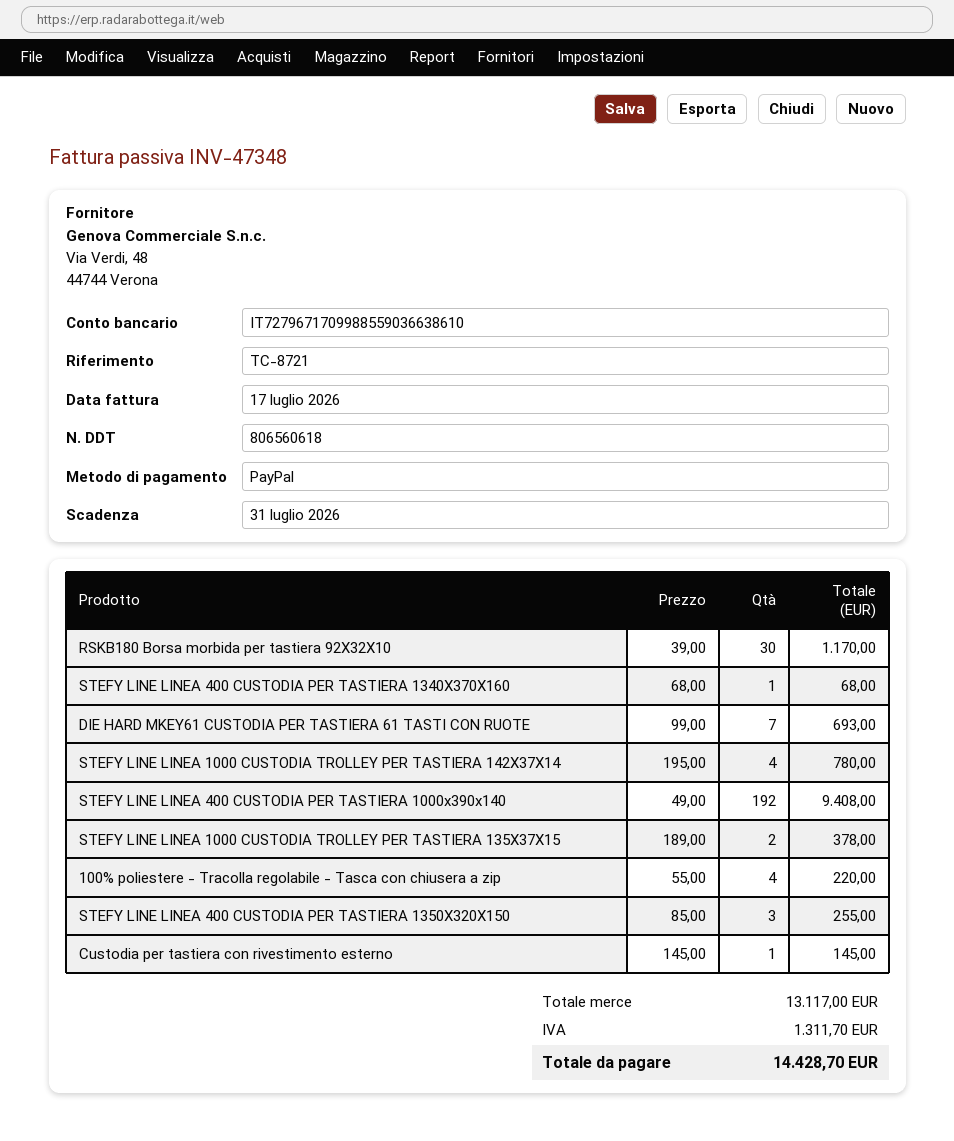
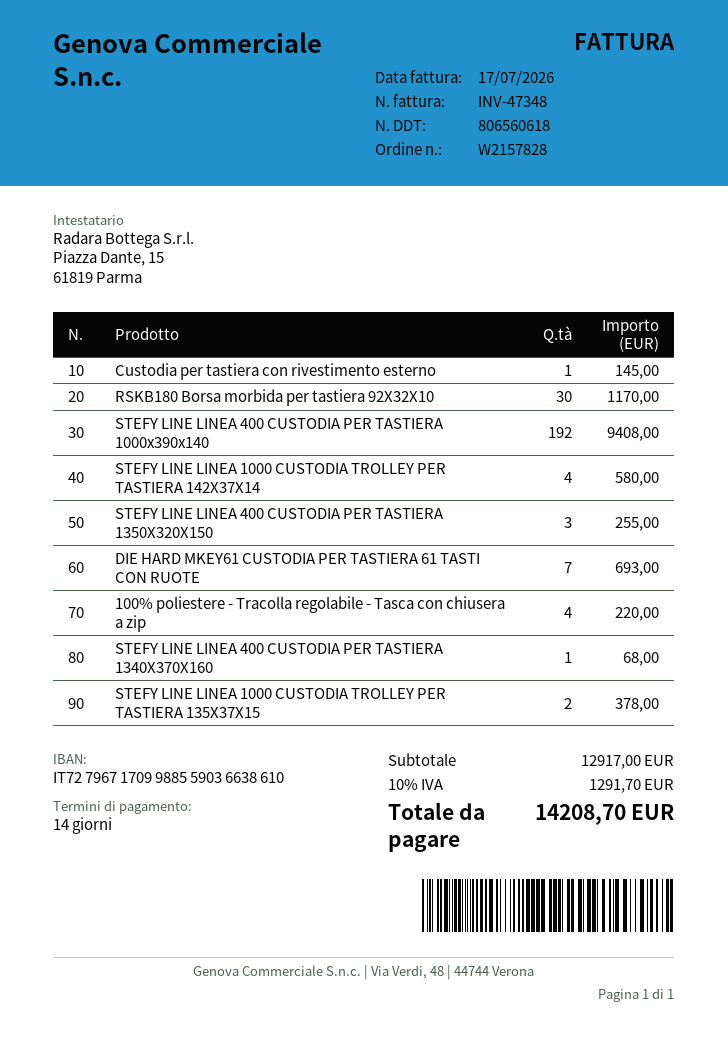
STEFY LINE LINEA 1000 CUSTODIA TROLLEY PER TASTIERA 142X37X14: 4 for 780.00 -> 4 for 580.00
subtotal: 13117.00 -> 12917.00
tax: 1311.70 -> 1291.70
total: 14428.70 -> 14208.70

